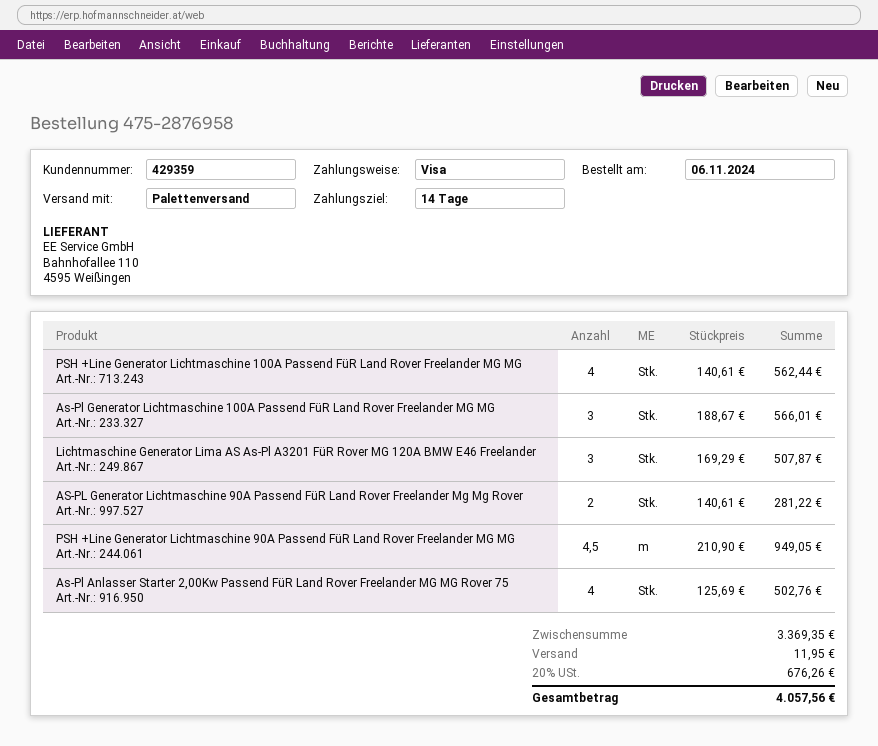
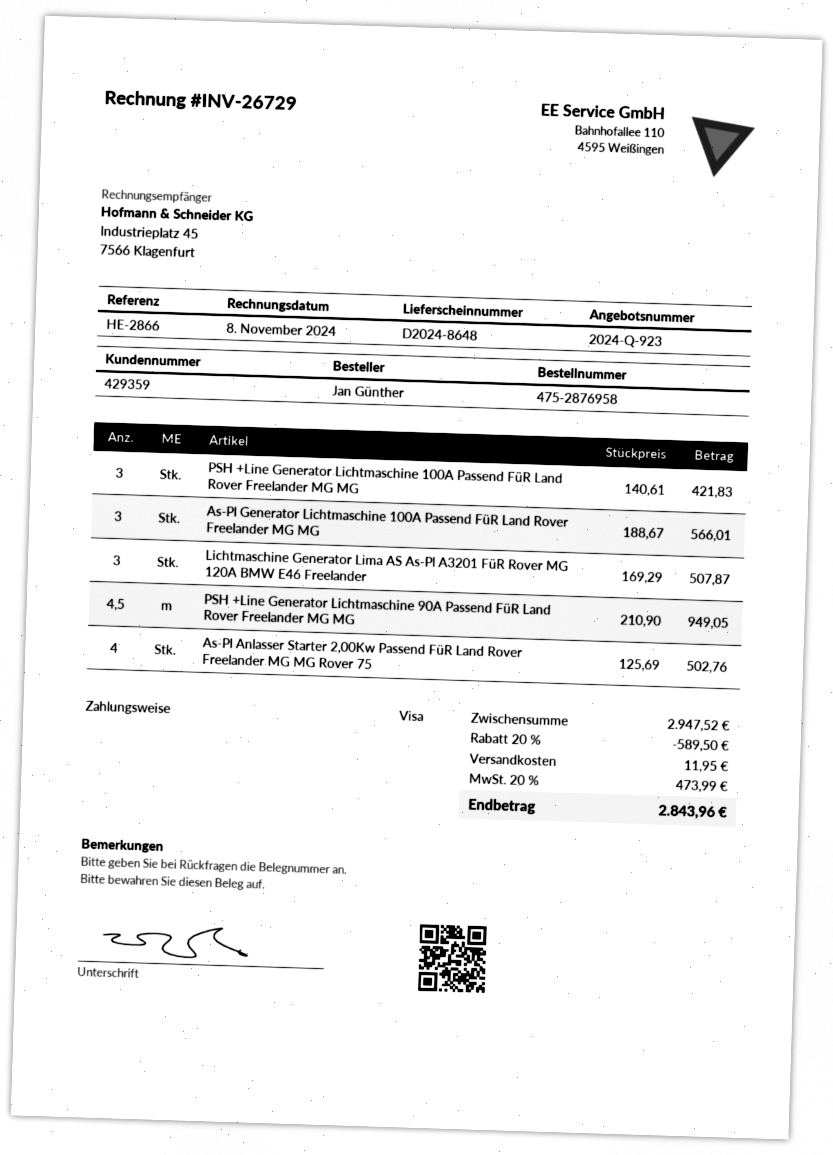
PSH +Line Generator Lichtmaschine 100A Passend FüR Land Rover Freelander MG MG: 4 x 140.61 = 562.44 -> 3 x 140.61 = 421.83
AS-PL Generator Lichtmaschine 90A Passend FüR Land Rover Freelander Mg Mg Rover: 2 x 140.61 = 281.22 -> none
subtotal: 3369.35 -> 2947.52
discount: none -> 20% = 589.50
tax: 20% = 676.26 -> 20% = 473.99
total: 4057.56 -> 2843.96

